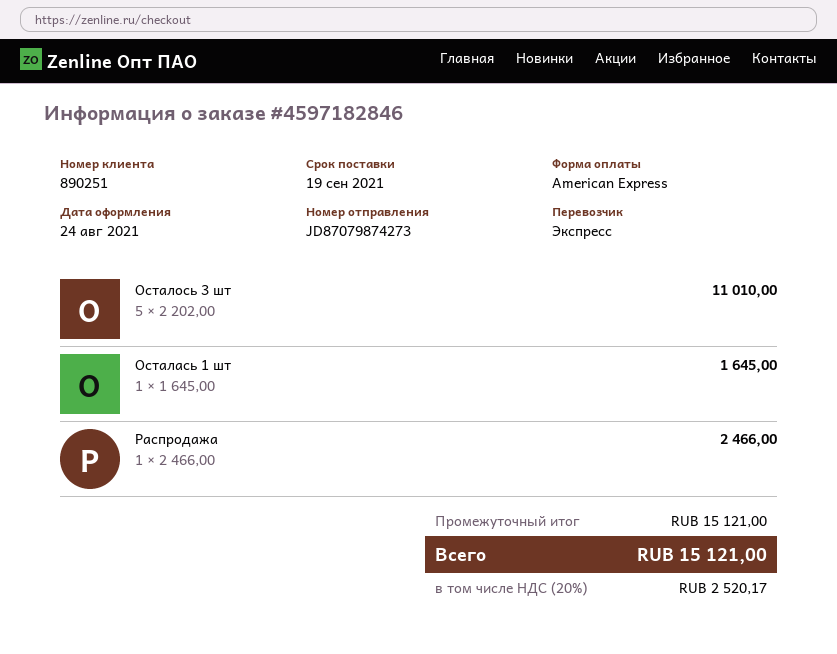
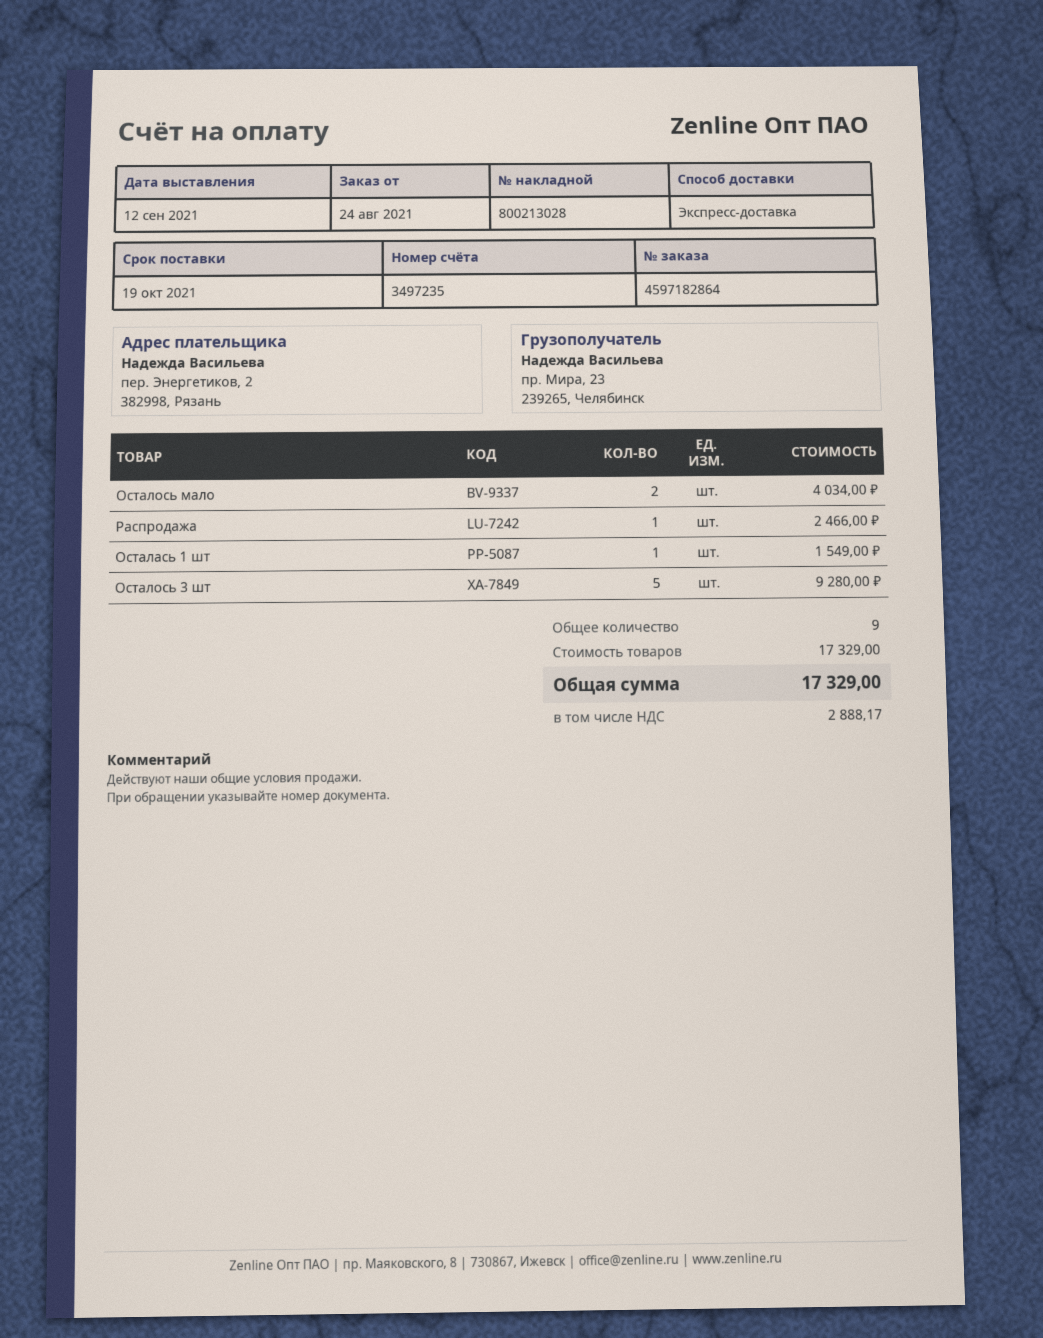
order number: 4597182846 -> 4597182864
delivery date: 2021-09-19 -> 2021-10-19
Осталось 3 шт: 5 for 11010.00 -> 5 for 9280.00
Осталась 1 шт: 1 for 1645.00 -> 1 for 1549.00
Осталось мало: none -> 2 for 4034.00
subtotal: 15121.00 -> 17329.00
tax: 2520.17 -> 2888.17
total: 15121.00 -> 17329.00

